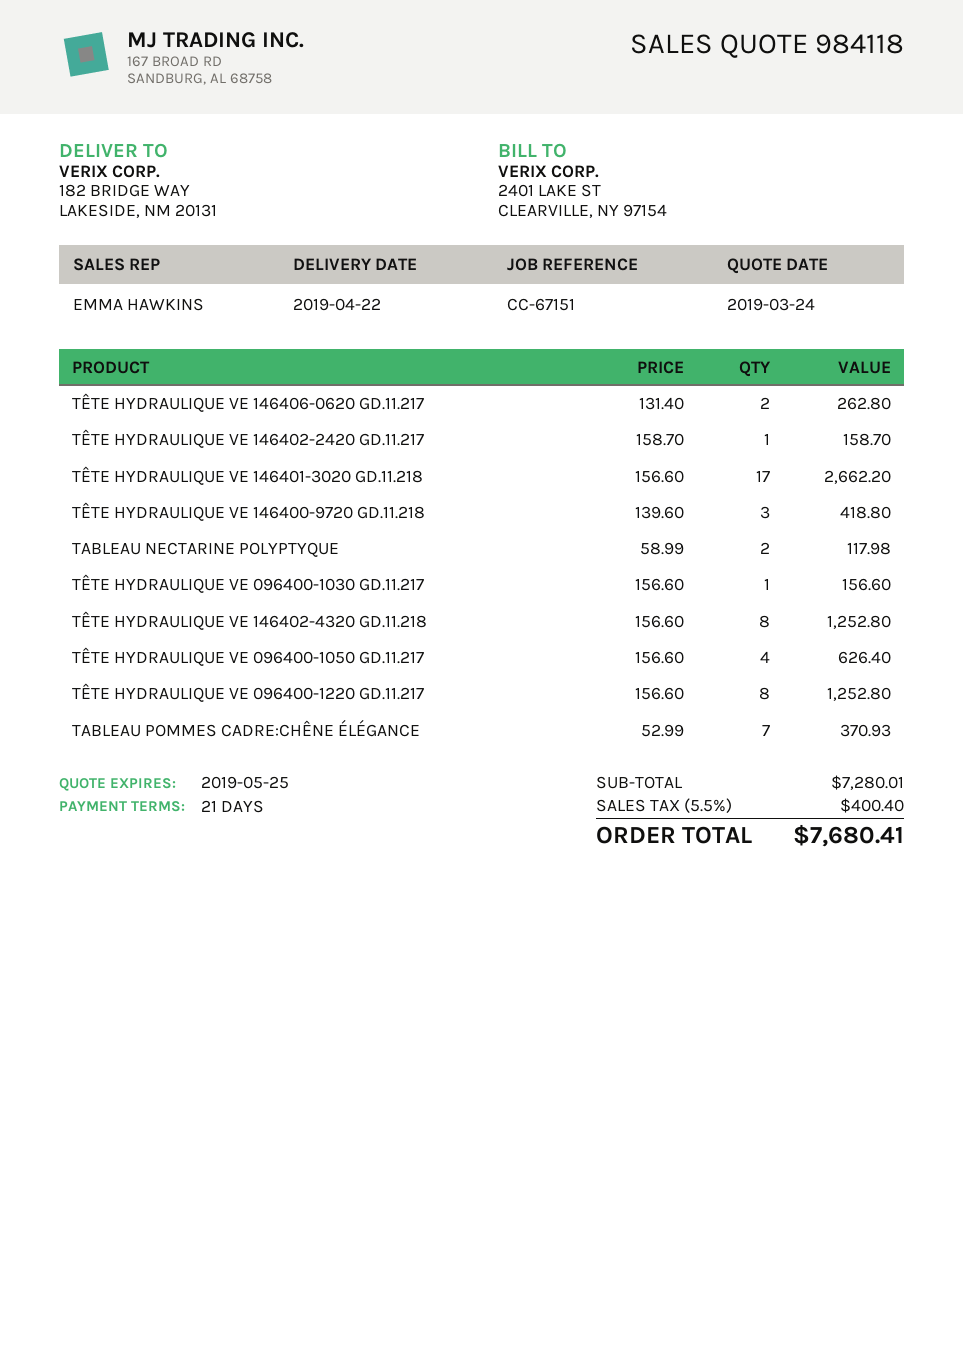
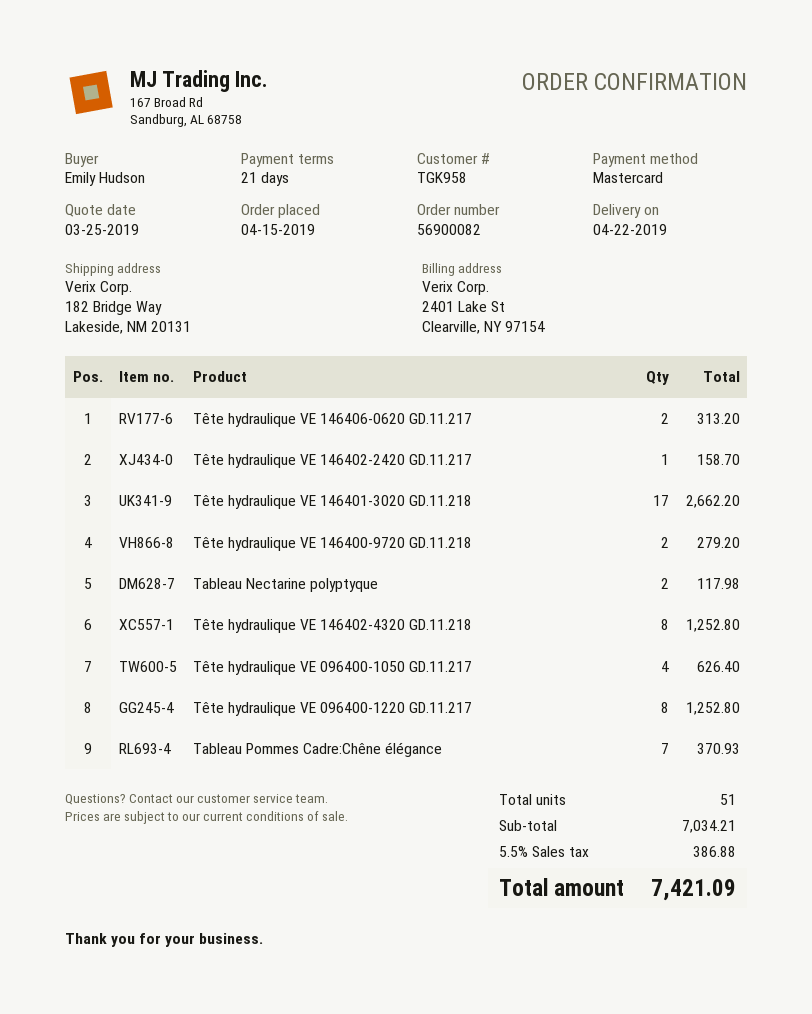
quote date: 2019-03-24 -> 2019-03-25
TÊTE HYDRAULIQUE VE 146406-0620 GD.11.217: 2 for 262.80 -> 2 for 313.20
TÊTE HYDRAULIQUE VE 146400-9720 GD.11.218: 3 for 418.80 -> 2 for 279.20
TÊTE HYDRAULIQUE VE 096400-1030 GD.11.217: 1 for 156.60 -> none
subtotal: 7280.01 -> 7034.21
tax: 5.5% = 400.40 -> 5.5% = 386.88
total: 7680.41 -> 7421.09

